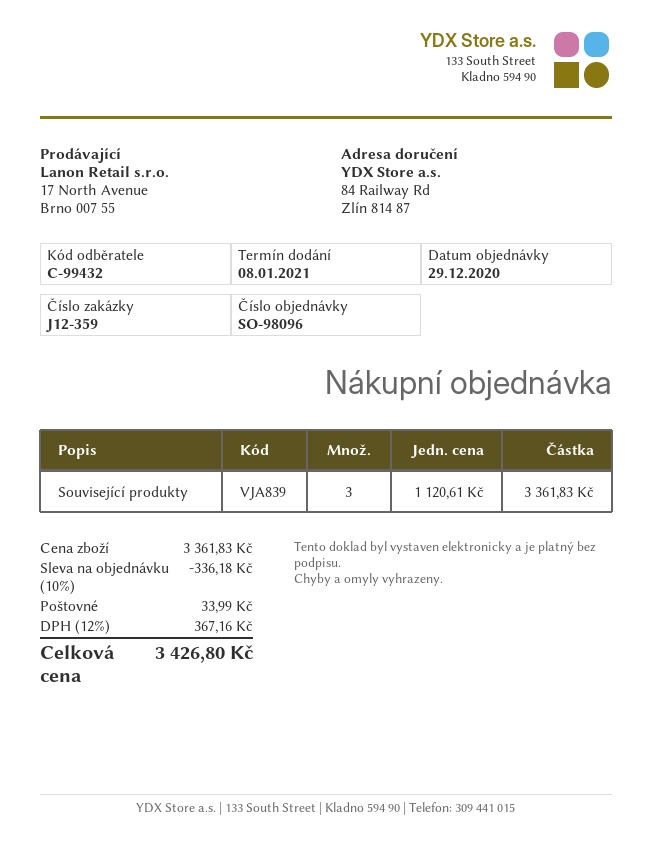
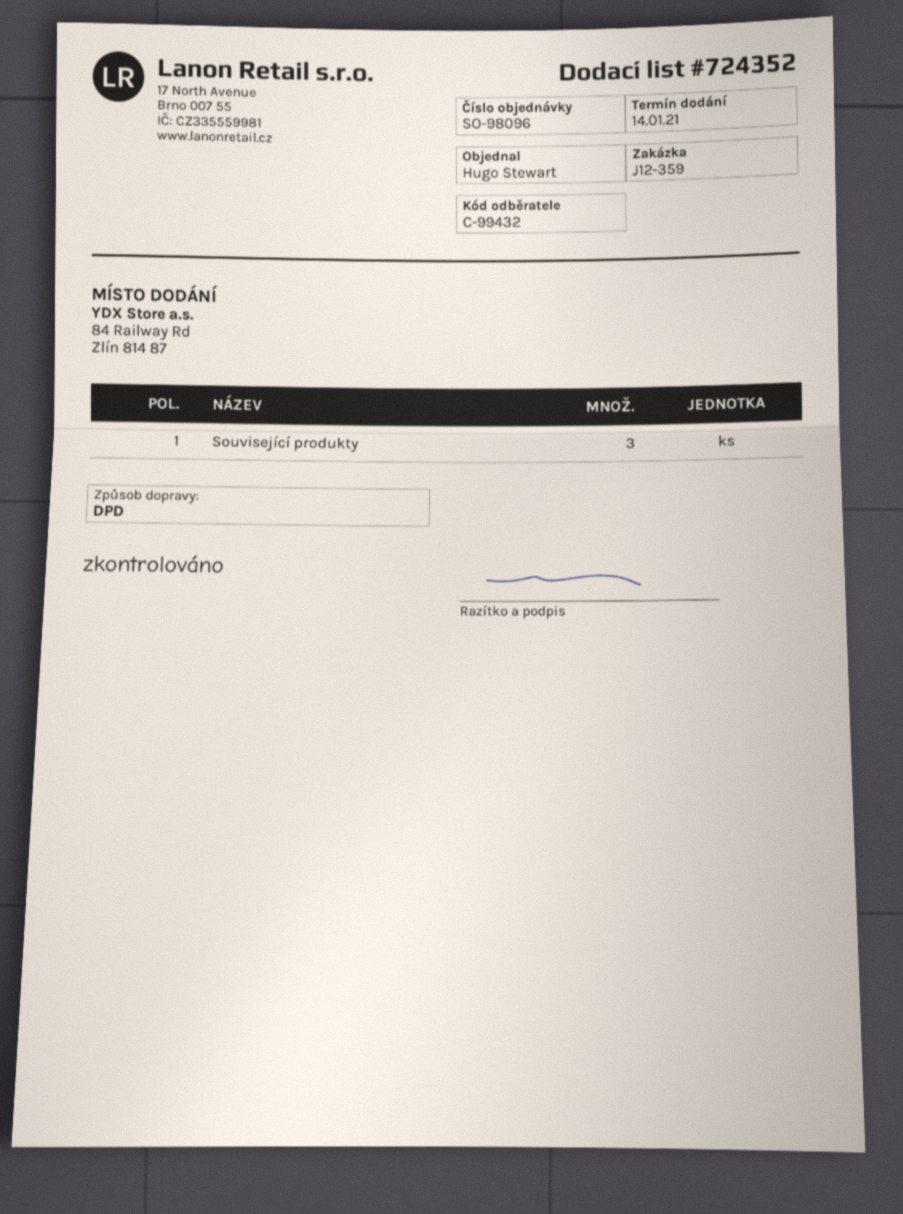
delivery date: 2021-01-08 -> 2021-01-14

